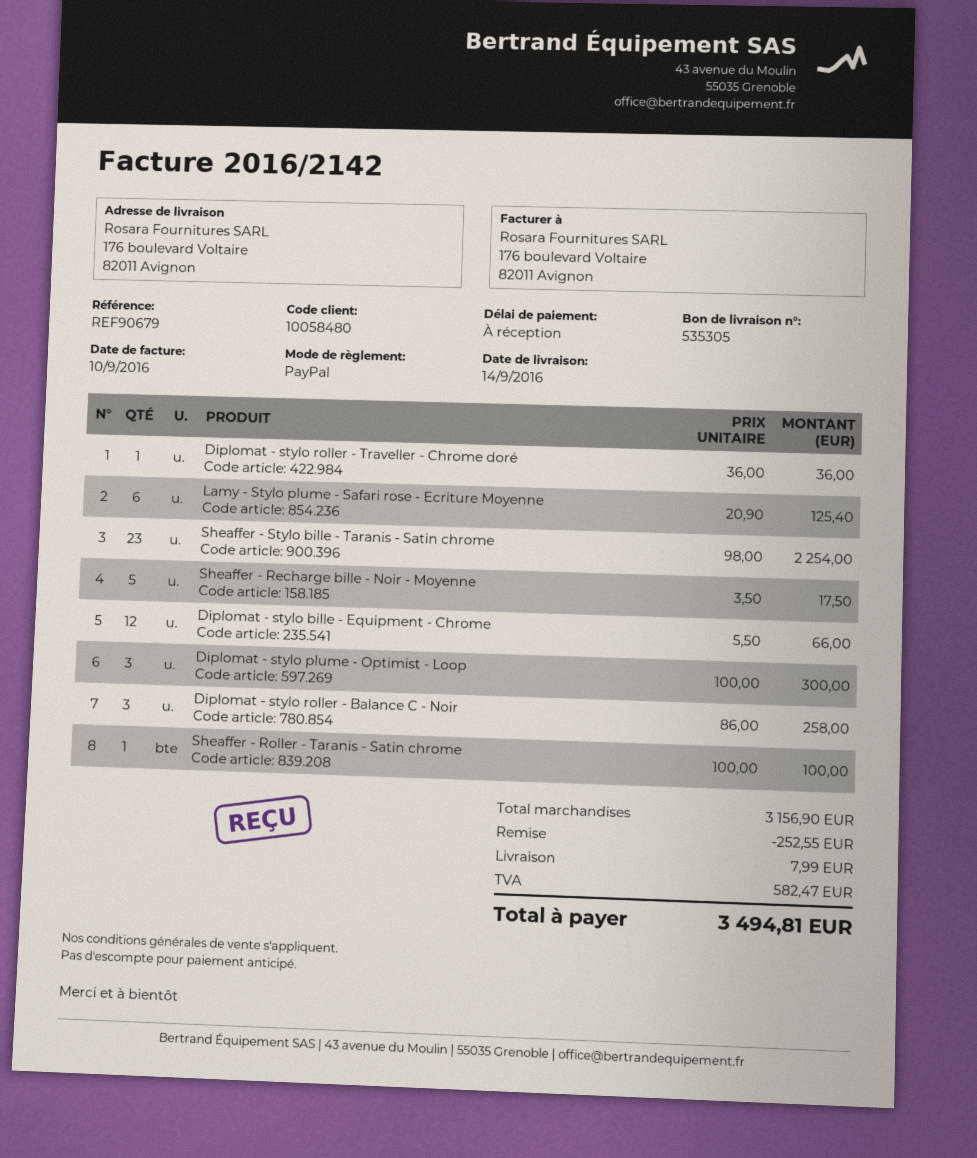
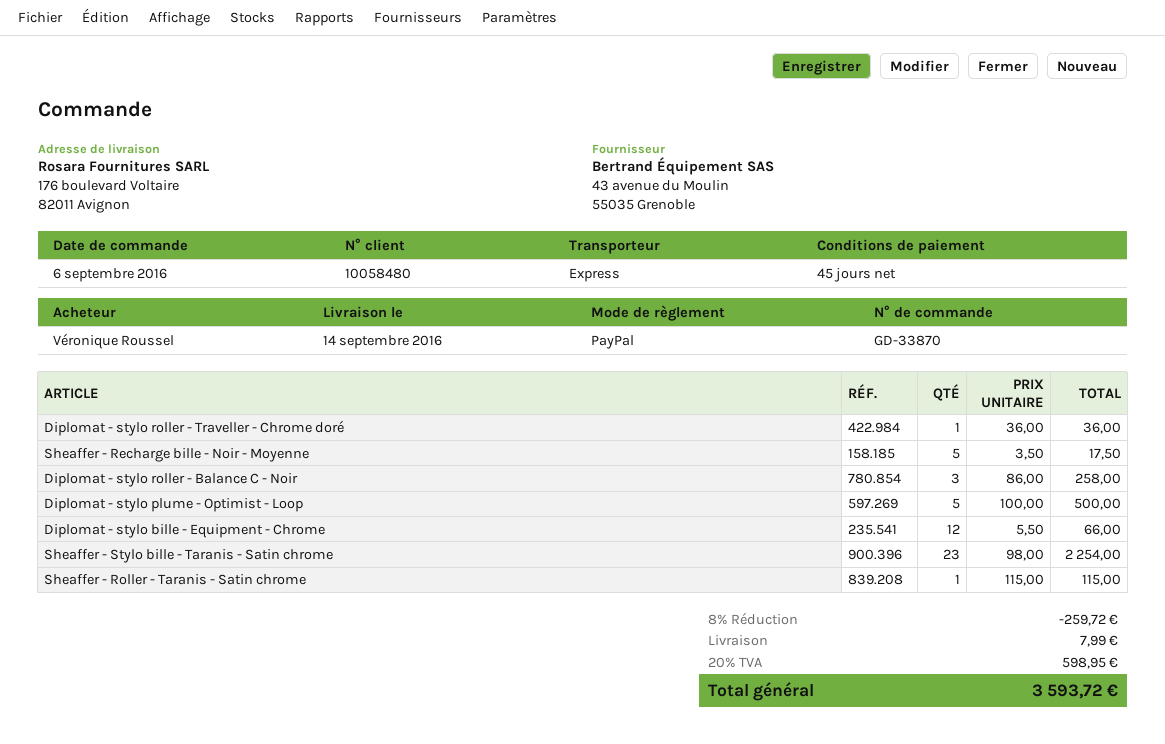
payment terms: on receipt -> 45 days
Lamy - Stylo plume - Safari rose - Ecriture Moyenne: 6 x 20.90 = 125.40 -> none
Diplomat - stylo plume - Optimist - Loop: 3 x 100.00 = 300.00 -> 5 x 100.00 = 500.00
Sheaffer - Roller - Taranis - Satin chrome: 1 x 100.00 = 100.00 -> 1 x 115.00 = 115.00
discount: 252.55 -> 259.72
tax: 582.47 -> 598.95
total: 3494.81 -> 3593.72

